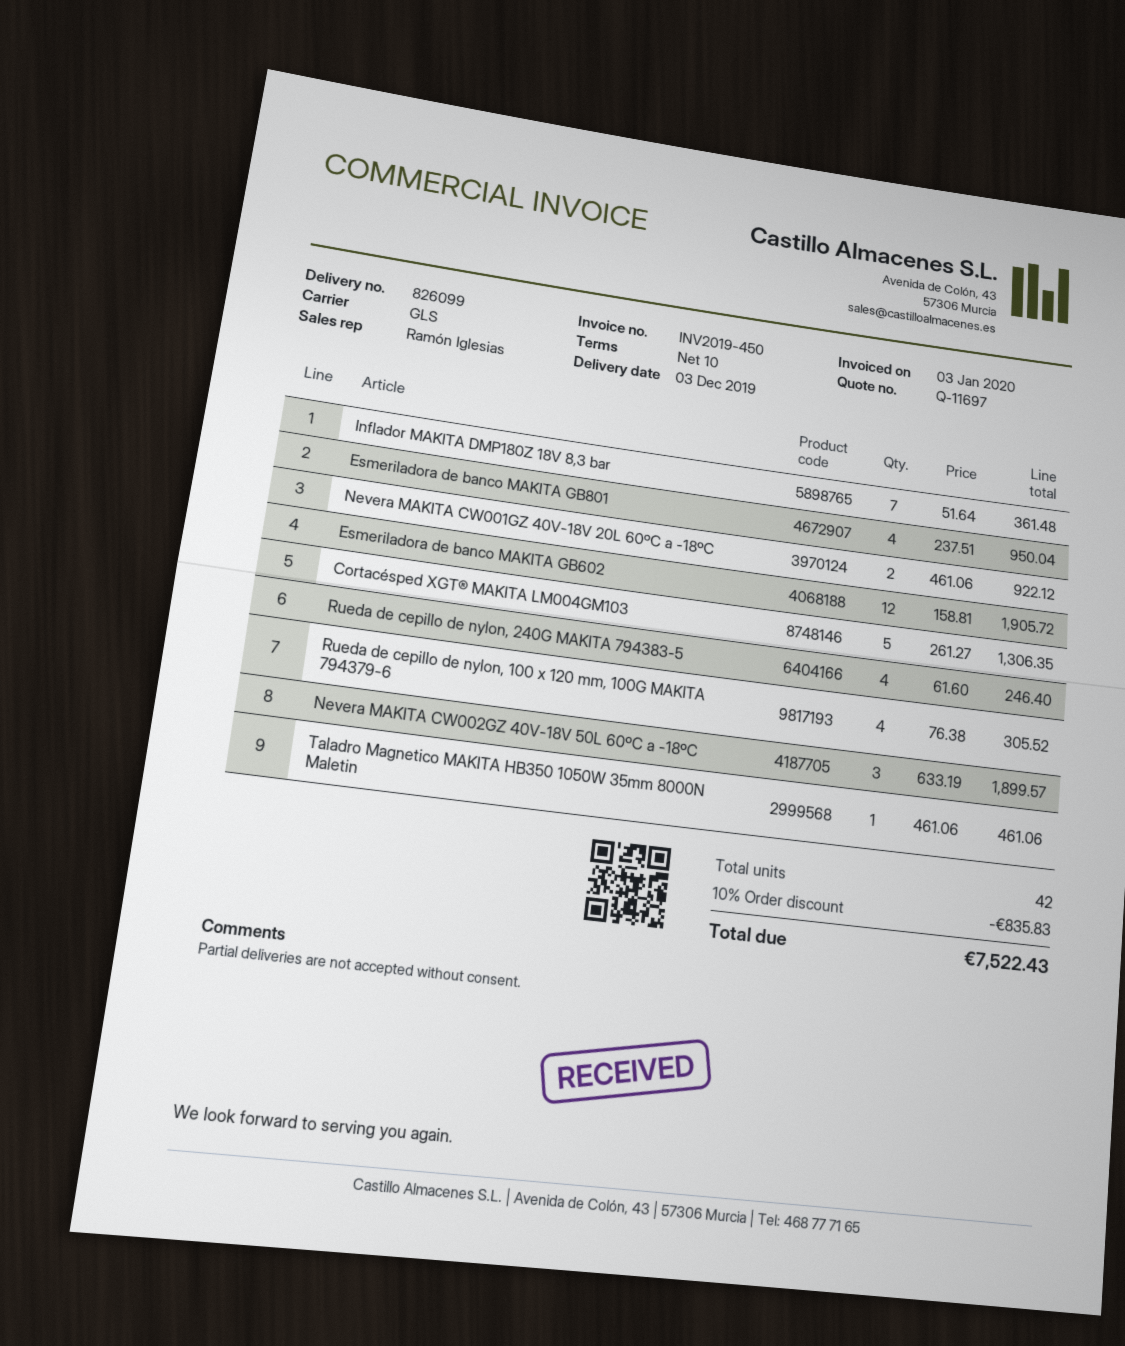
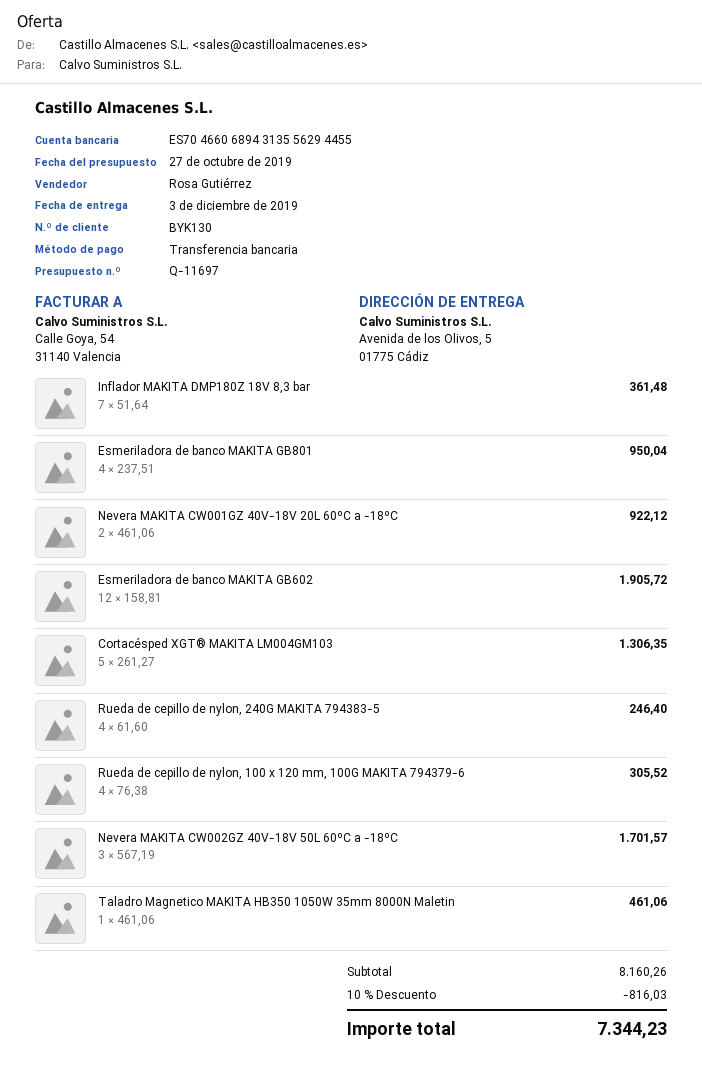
sales rep: Ramón Iglesias -> Rosa Gutiérrez
Nevera MAKITA CW002GZ 40V-18V 50L 60ºC a -18ºC: 3 x 633.19 = 1899.57 -> 3 x 567.19 = 1701.57
discount: 10% = 835.83 -> 10% = 816.03
total: 7522.43 -> 7344.23

